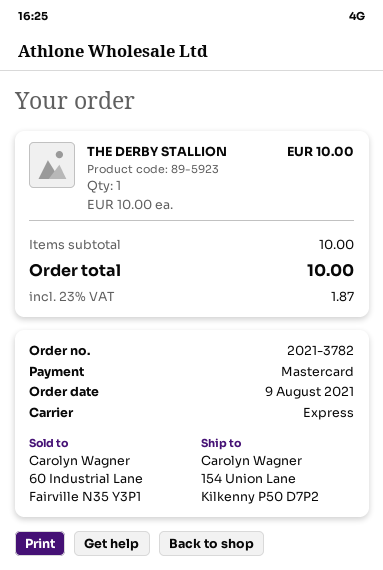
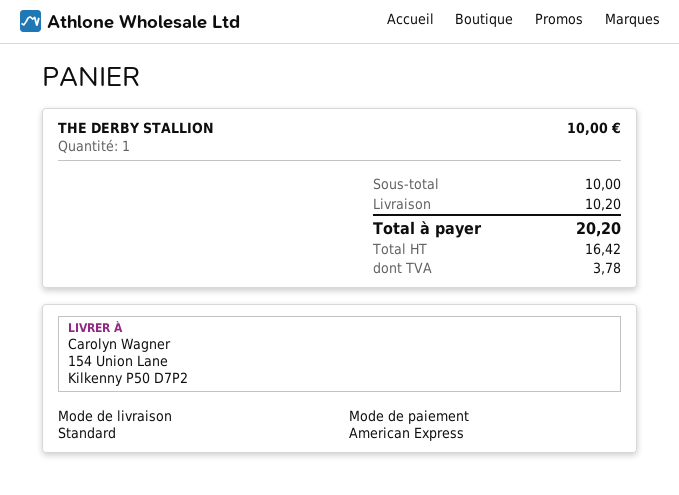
payment method: Mastercard -> American Express
shipping method: express -> standard
shipping: none -> 10.20
tax: 1.87 -> 3.78
total: 10.00 -> 20.20

